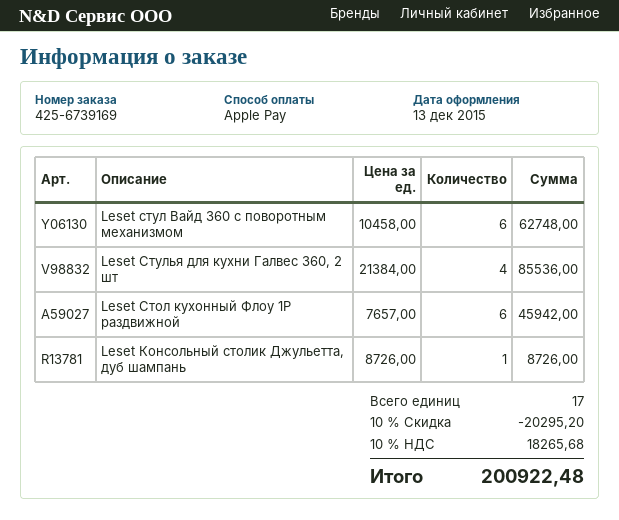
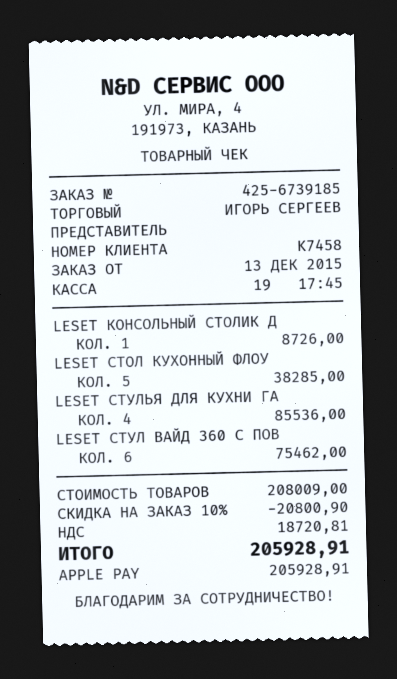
order number: 425-6739169 -> 425-6739185
Leset стул Вайд 360 с поворотным механизмом: 6 for 62748.00 -> 6 for 75462.00
Leset Стол кухонный Флоу 1Р раздвижной: 6 for 45942.00 -> 5 for 38285.00
discount: 10% = 20295.20 -> 10% = 20800.90
tax: 18265.68 -> 18720.81
total: 200922.48 -> 205928.91

